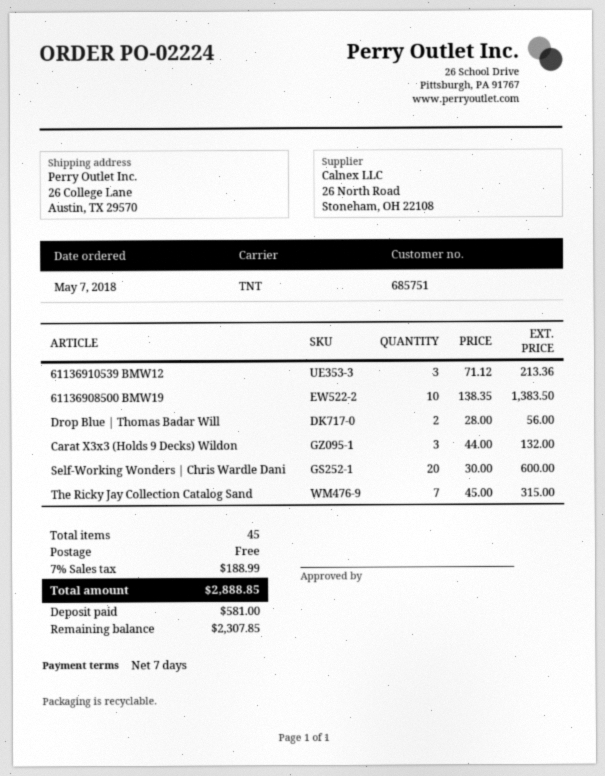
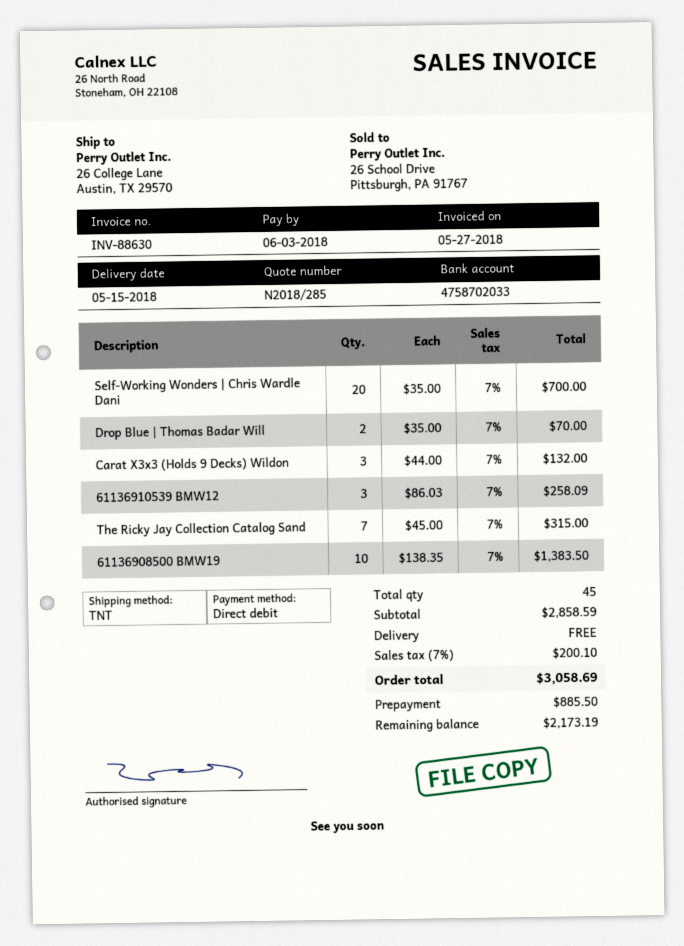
61136910539 BMW12: 3 x 71.12 = 213.36 -> 3 x 86.03 = 258.09
Drop Blue | Thomas Badar Will: 2 x 28.00 = 56.00 -> 2 x 35.00 = 70.00
Self-Working Wonders | Chris Wardle Dani: 20 x 30.00 = 600.00 -> 20 x 35.00 = 700.00
tax: 7% = 188.99 -> 7% = 200.10
total: 2888.85 -> 3058.69
deposit: 581.00 -> 885.50
balance: 2307.85 -> 2173.19

